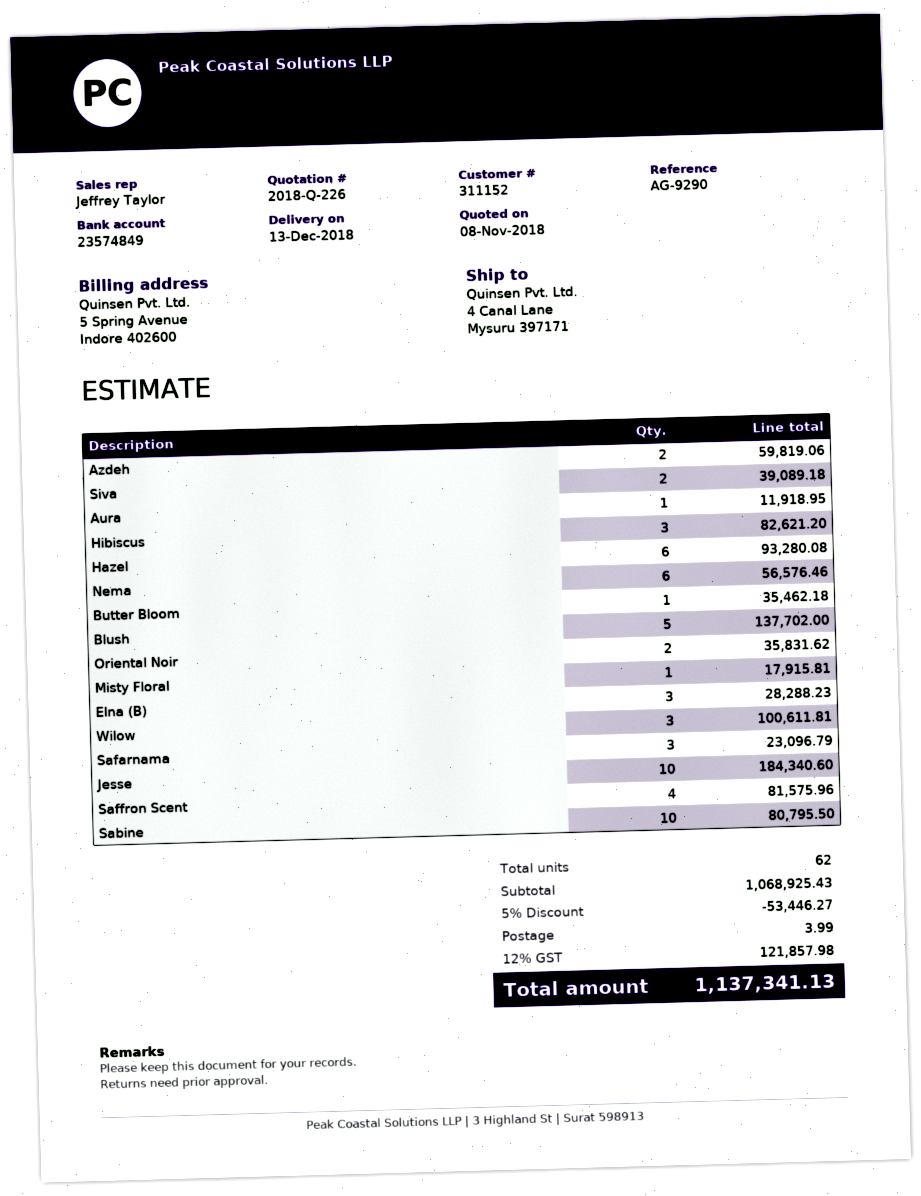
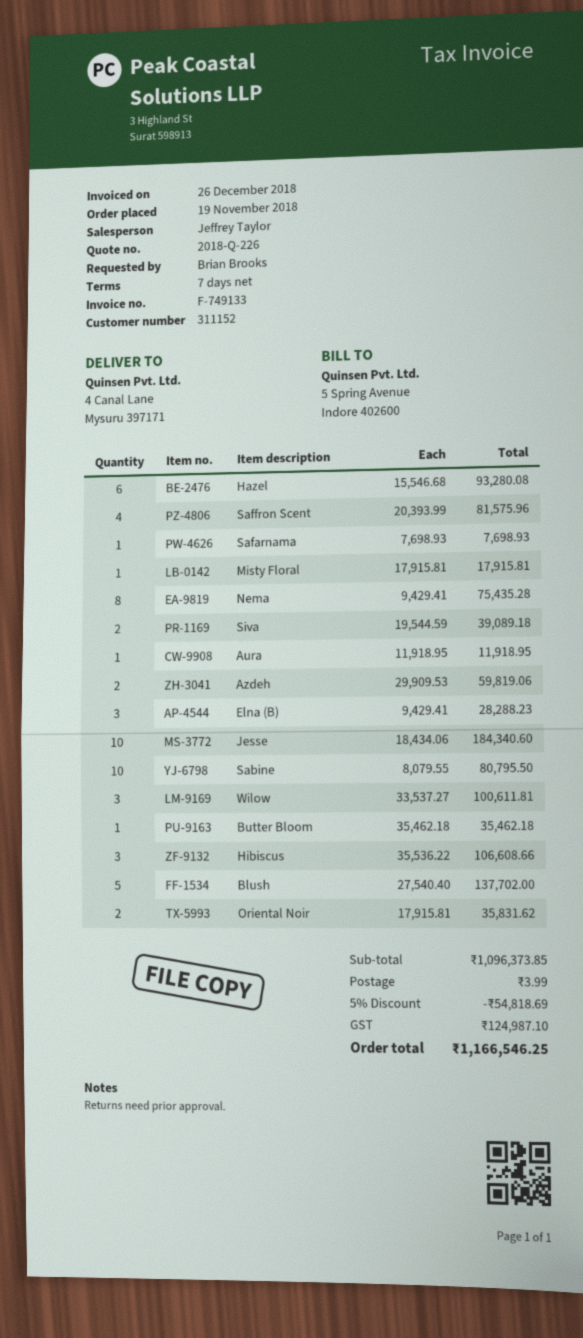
Hibiscus: 3 for 82621.20 -> 3 for 106608.66
Nema: 6 for 56576.46 -> 8 for 75435.28
Safarnama: 3 for 23096.79 -> 1 for 7698.93
subtotal: 1068925.43 -> 1096373.85
discount: 5% = 53446.27 -> 5% = 54818.69
tax: 121857.98 -> 124987.10
total: 1137341.13 -> 1166546.25

